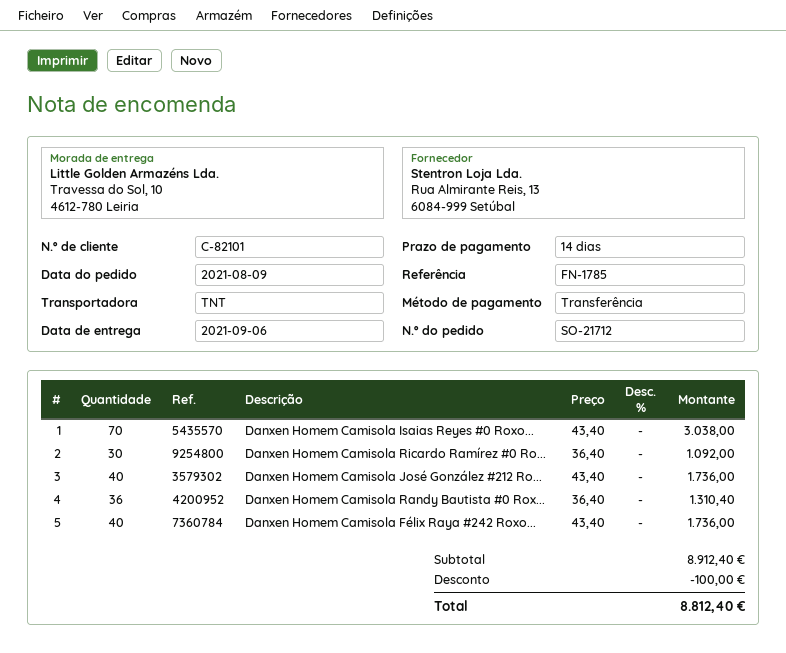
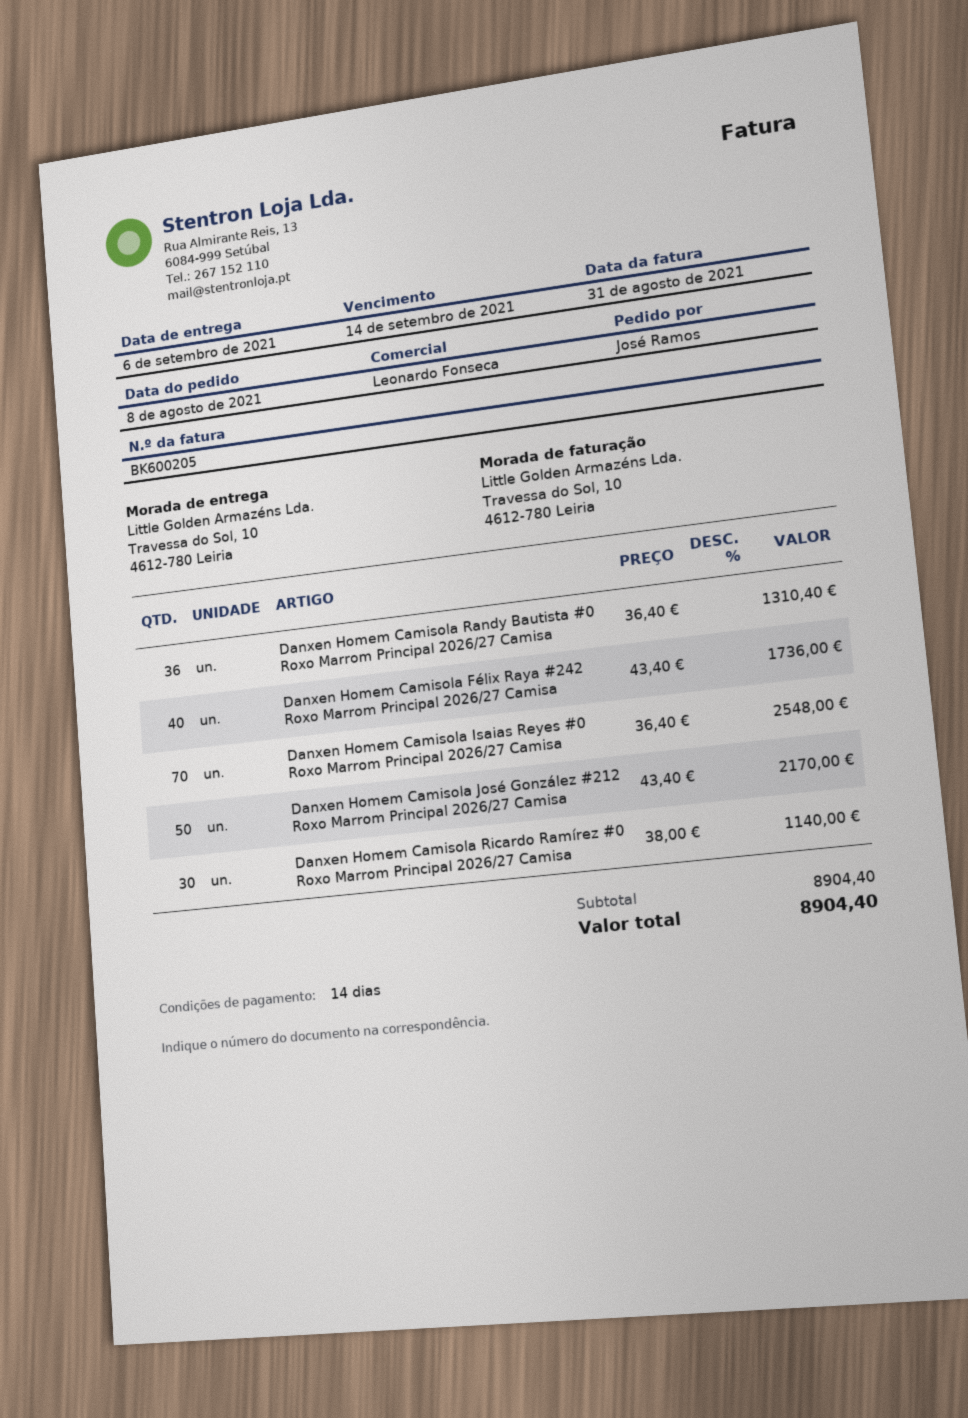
order date: 2021-08-09 -> 2021-08-08
Danxen Homem Camisola Isaias Reyes #0 Roxo...: 70 x 43.40 = 3038.00 -> 70 x 36.40 = 2548.00
Danxen Homem Camisola Ricardo Ramírez #0 Ro...: 30 x 36.40 = 1092.00 -> 30 x 38.00 = 1140.00
Danxen Homem Camisola José González #212 Ro...: 40 x 43.40 = 1736.00 -> 50 x 43.40 = 2170.00
subtotal: 8912.40 -> 8904.40
discount: 100.00 -> none
total: 8812.40 -> 8904.40

